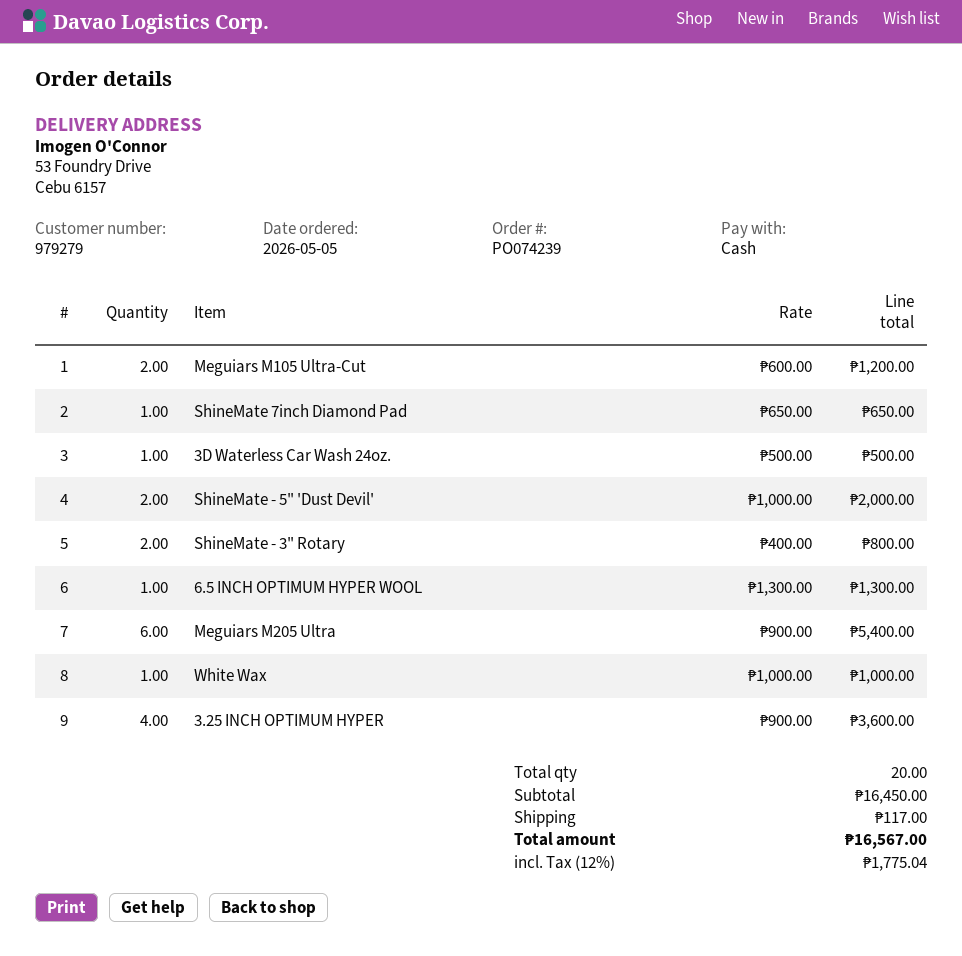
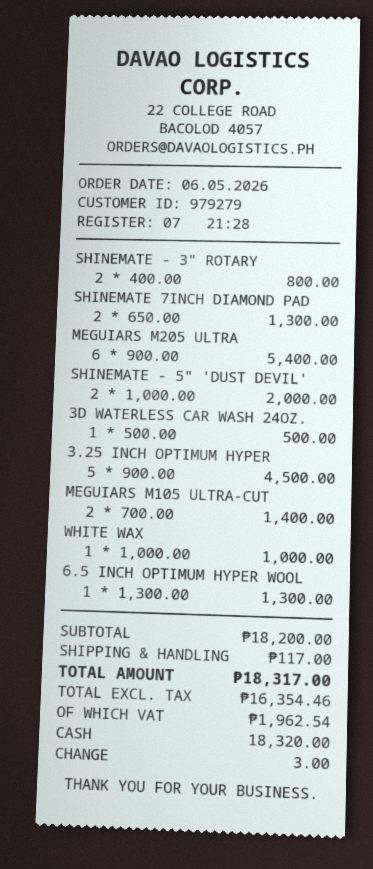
order date: 2026-05-05 -> 2026-05-06
Meguiars M105 Ultra-Cut: 2 x 600.00 = 1200.00 -> 2 x 700.00 = 1400.00
ShineMate 7inch Diamond Pad: 1 x 650.00 = 650.00 -> 2 x 650.00 = 1300.00
3.25 INCH OPTIMUM HYPER: 4 x 900.00 = 3600.00 -> 5 x 900.00 = 4500.00
subtotal: 16450.00 -> 18200.00
tax: 1775.04 -> 1962.54
total: 16567.00 -> 18317.00

